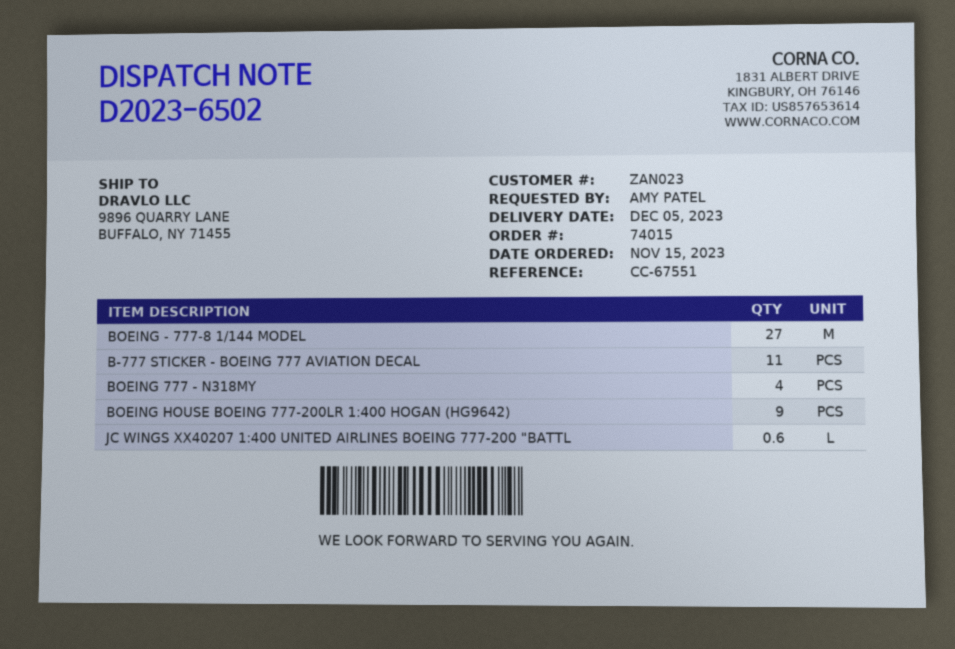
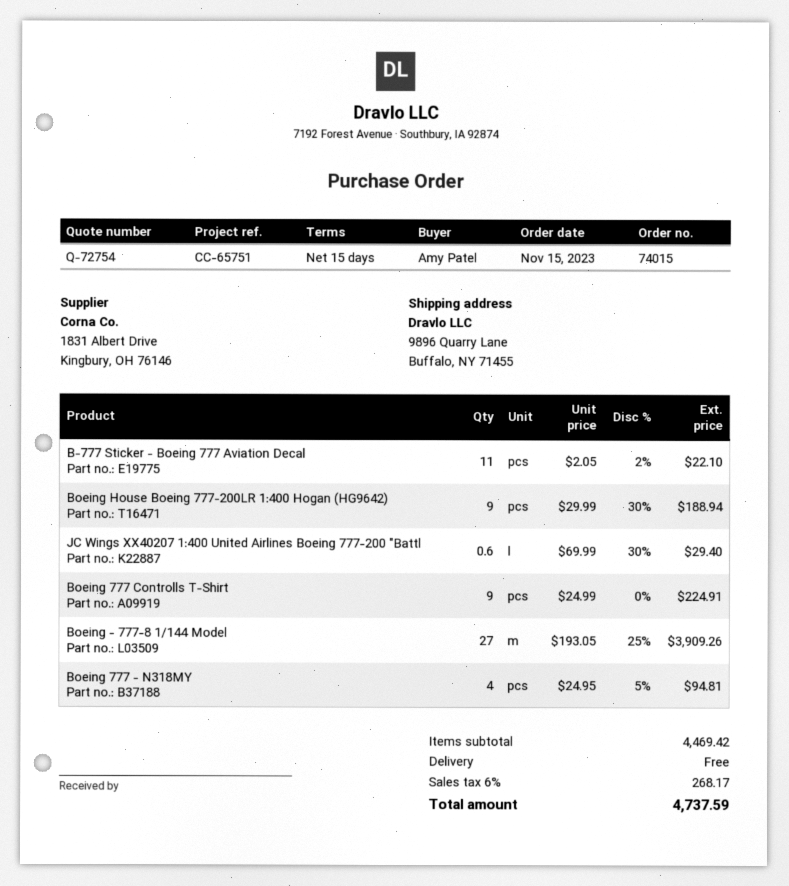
reference: CC-67551 -> CC-65751
Boeing 777 Controlls T-Shirt: none -> 9

